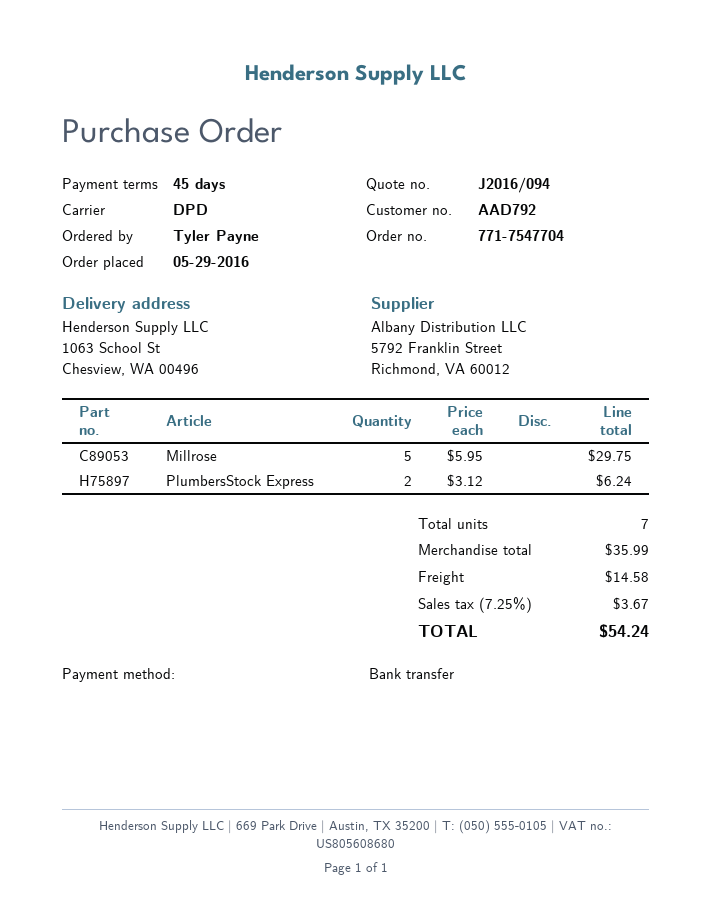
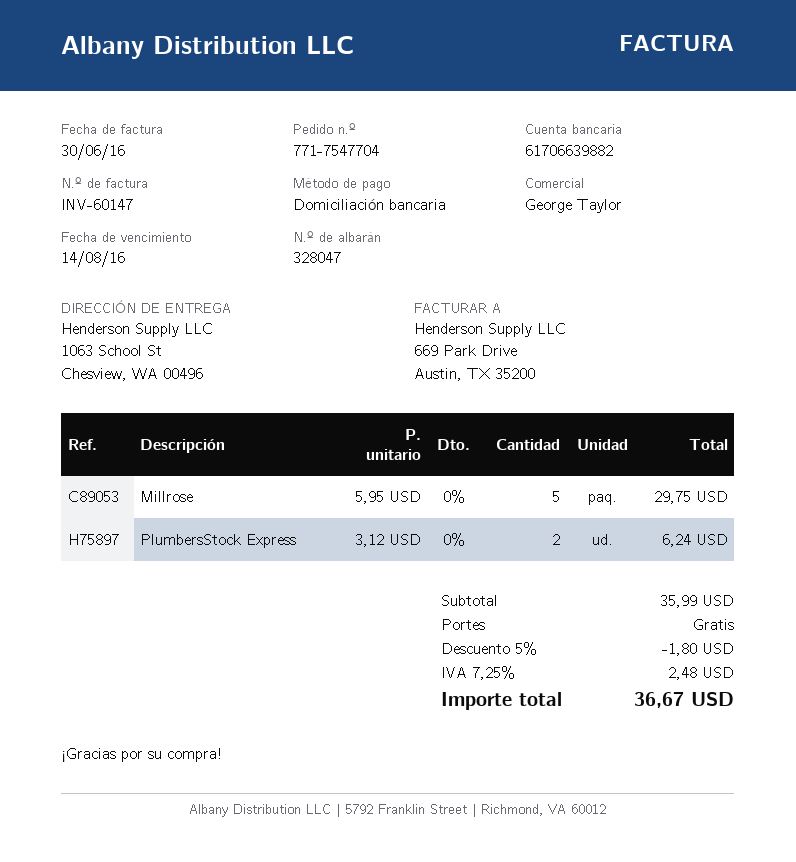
payment method: bank transfer -> direct debit
discount: none -> 5% = 1.80
shipping: 14.58 -> 0.00
tax: 7.25% = 3.67 -> 7.25% = 2.48
total: 54.24 -> 36.67

